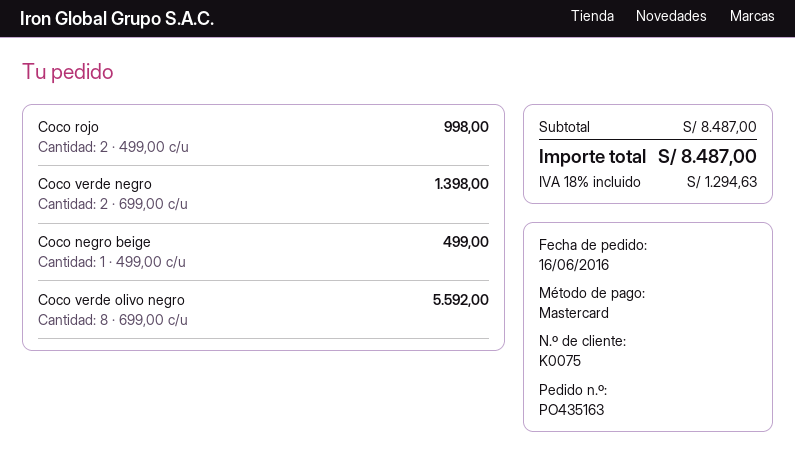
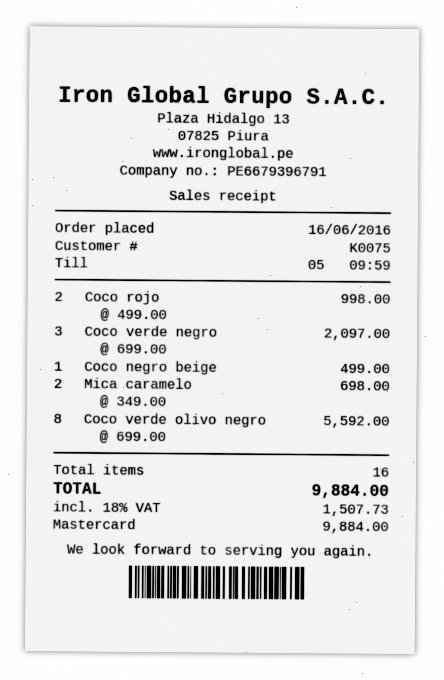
Coco verde negro: 2 x 699.00 = 1398.00 -> 3 x 699.00 = 2097.00
Mica caramelo: none -> 2 x 349.00 = 698.00
tax: 18% = 1294.63 -> 18% = 1507.73
total: 8487.00 -> 9884.00

